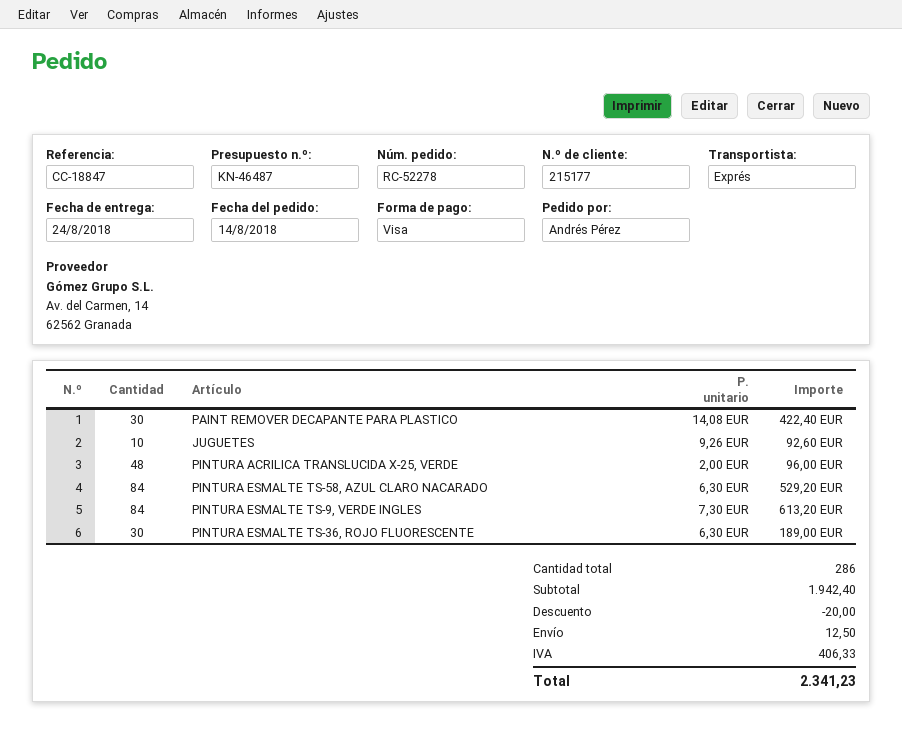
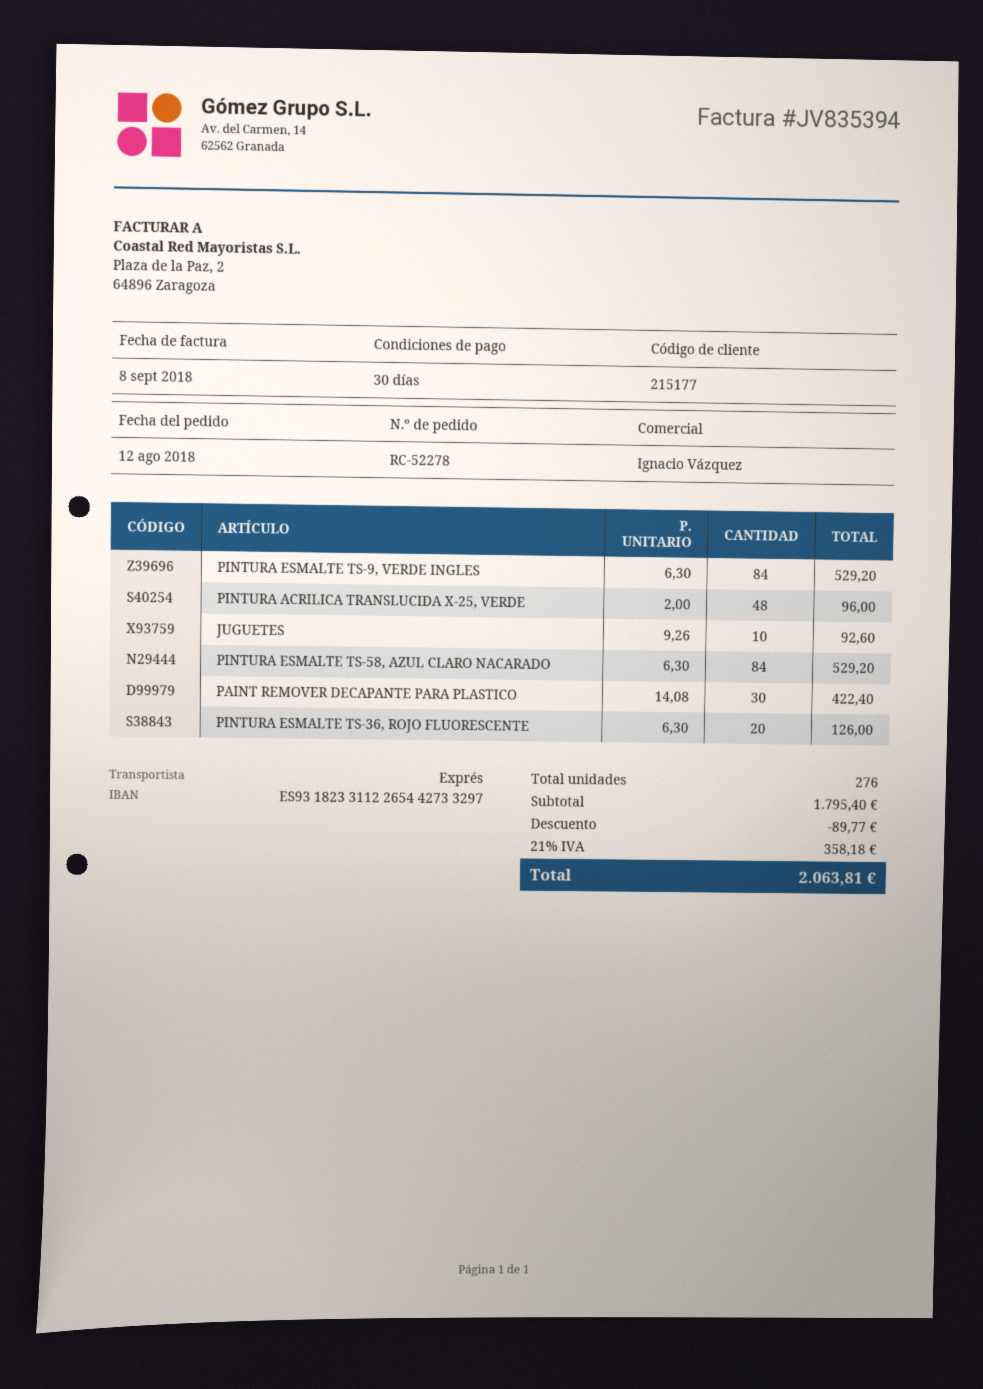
order date: 2018-08-14 -> 2018-08-12
PINTURA ESMALTE TS-9, VERDE INGLES: 84 x 7.30 = 613.20 -> 84 x 6.30 = 529.20
PINTURA ESMALTE TS-36, ROJO FLUORESCENTE: 30 x 6.30 = 189.00 -> 20 x 6.30 = 126.00
total quantity: 286 -> 276
subtotal: 1942.40 -> 1795.40
discount: 20.00 -> 89.77
shipping: 12.50 -> none
tax: 406.33 -> 358.18
total: 2341.23 -> 2063.81

